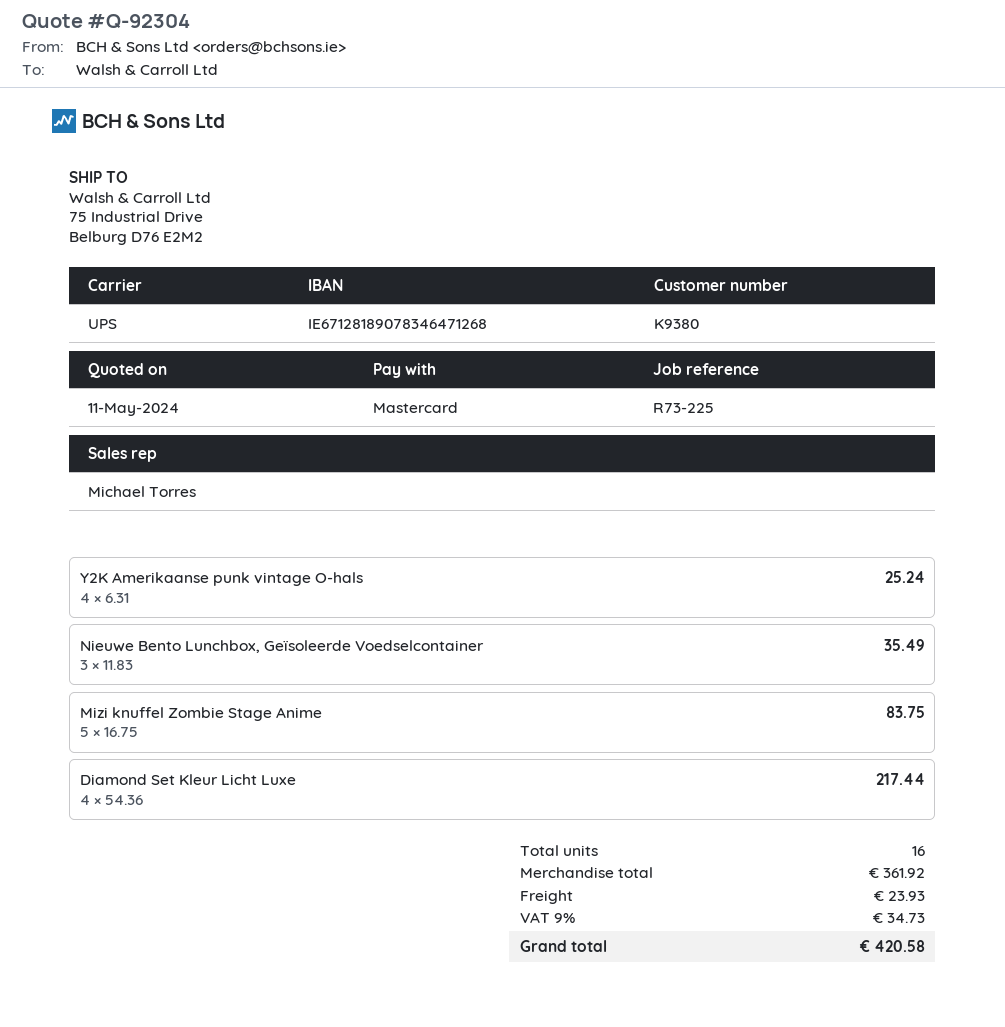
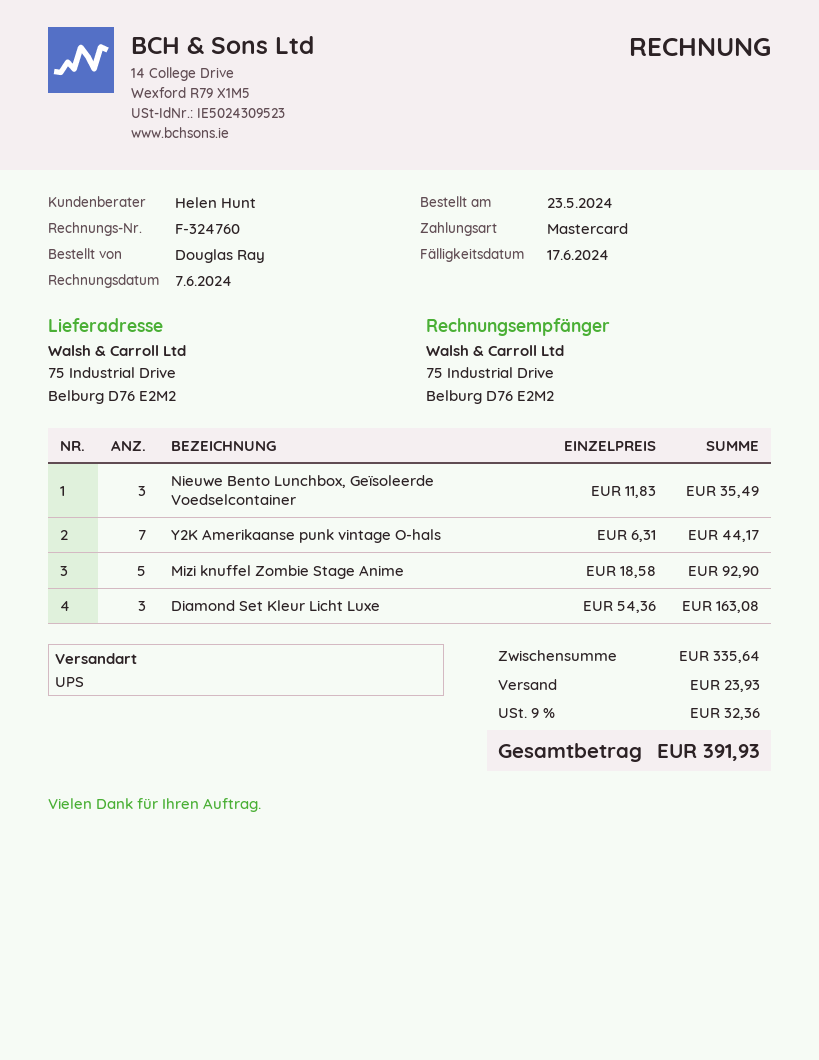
sales rep: Michael Torres -> Helen Hunt
Y2K Amerikaanse punk vintage O-hals: 4 x 6.31 = 25.24 -> 7 x 6.31 = 44.17
Mizi knuffel Zombie Stage Anime: 5 x 16.75 = 83.75 -> 5 x 18.58 = 92.90
Diamond Set Kleur Licht Luxe: 4 x 54.36 = 217.44 -> 3 x 54.36 = 163.08
subtotal: 361.92 -> 335.64
tax: 9% = 34.73 -> 9% = 32.36
total: 420.58 -> 391.93

